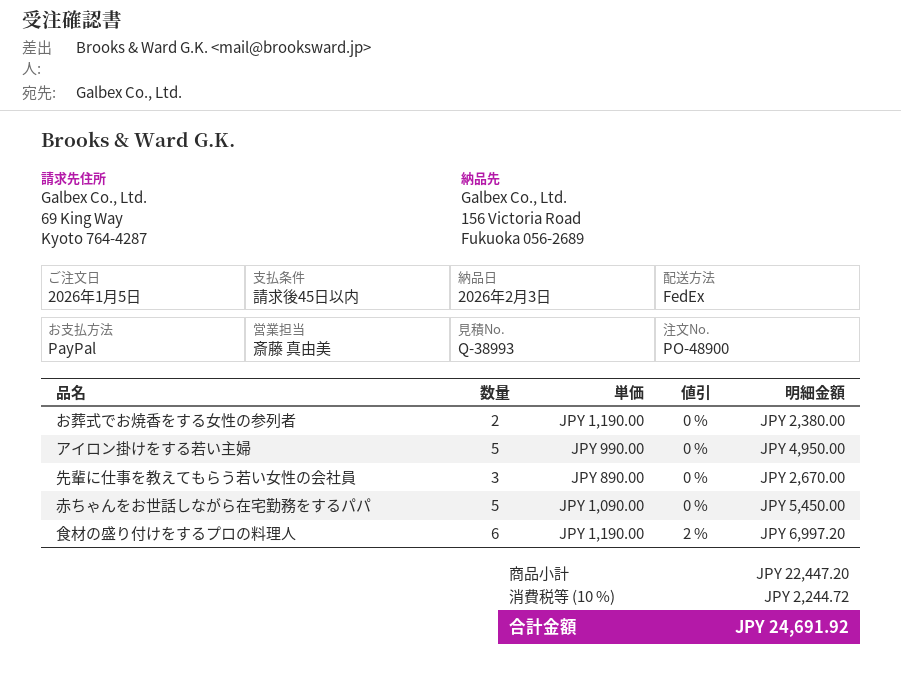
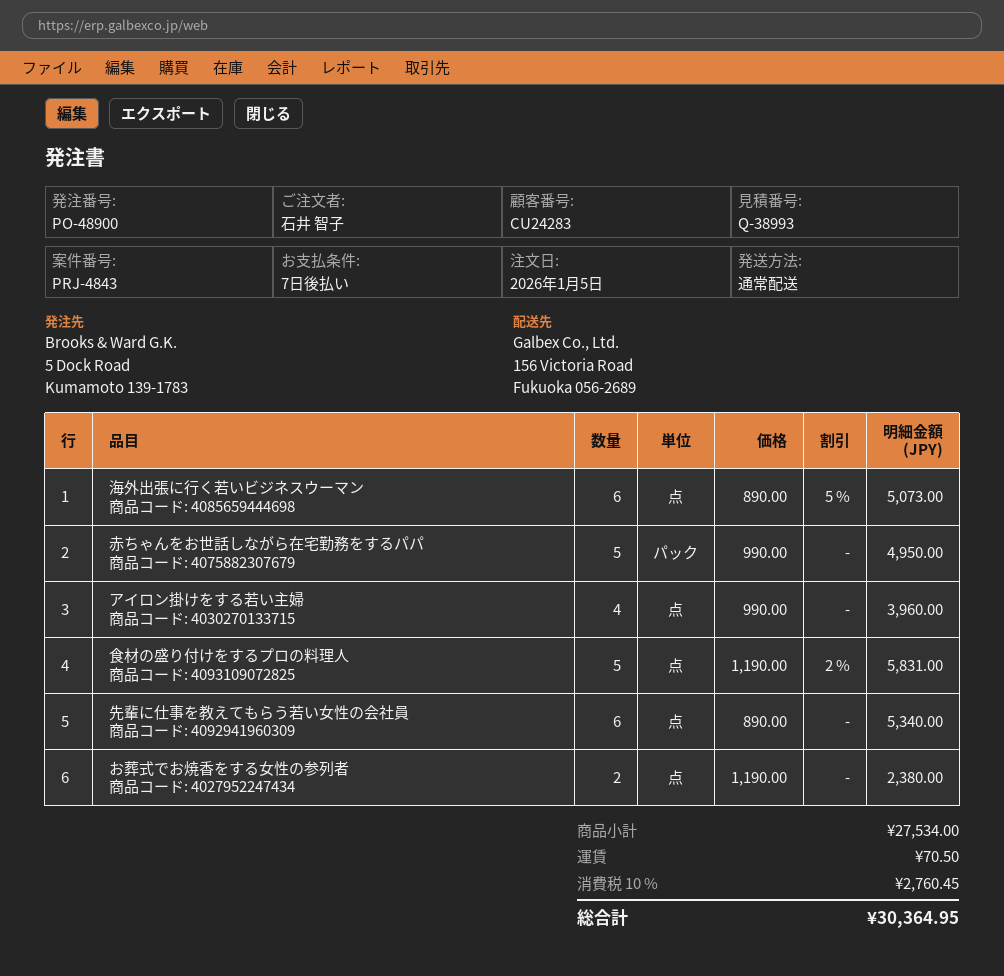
payment terms: 45 days -> 7 days
shipping method: FedEx -> standard
アイロン掛けをする若い主婦: 5 x 990.00 = 4950.00 -> 4 x 990.00 = 3960.00
先輩に仕事を教えてもらう若い女性の会社員: 3 x 890.00 = 2670.00 -> 6 x 890.00 = 5340.00
赤ちゃんをお世話しながら在宅勤務をするパパ: 5 x 1090.00 = 5450.00 -> 5 x 990.00 = 4950.00
食材の盛り付けをするプロの料理人: 6 x 1190.00 - 2% = 6997.20 -> 5 x 1190.00 - 2% = 5831.00
海外出張に行く若いビジネスウーマン: none -> 6 x 890.00 - 5% = 5073.00
subtotal: 22447.20 -> 27534.00
shipping: none -> 70.50
tax: 10% = 2244.72 -> 10% = 2760.45
total: 24691.92 -> 30364.95

